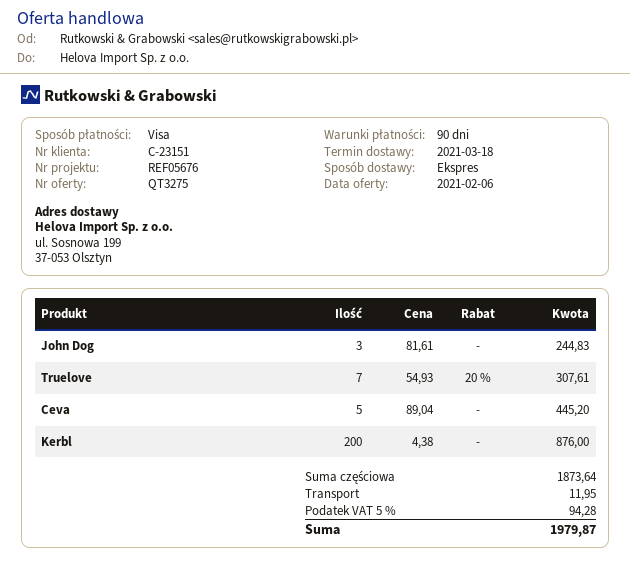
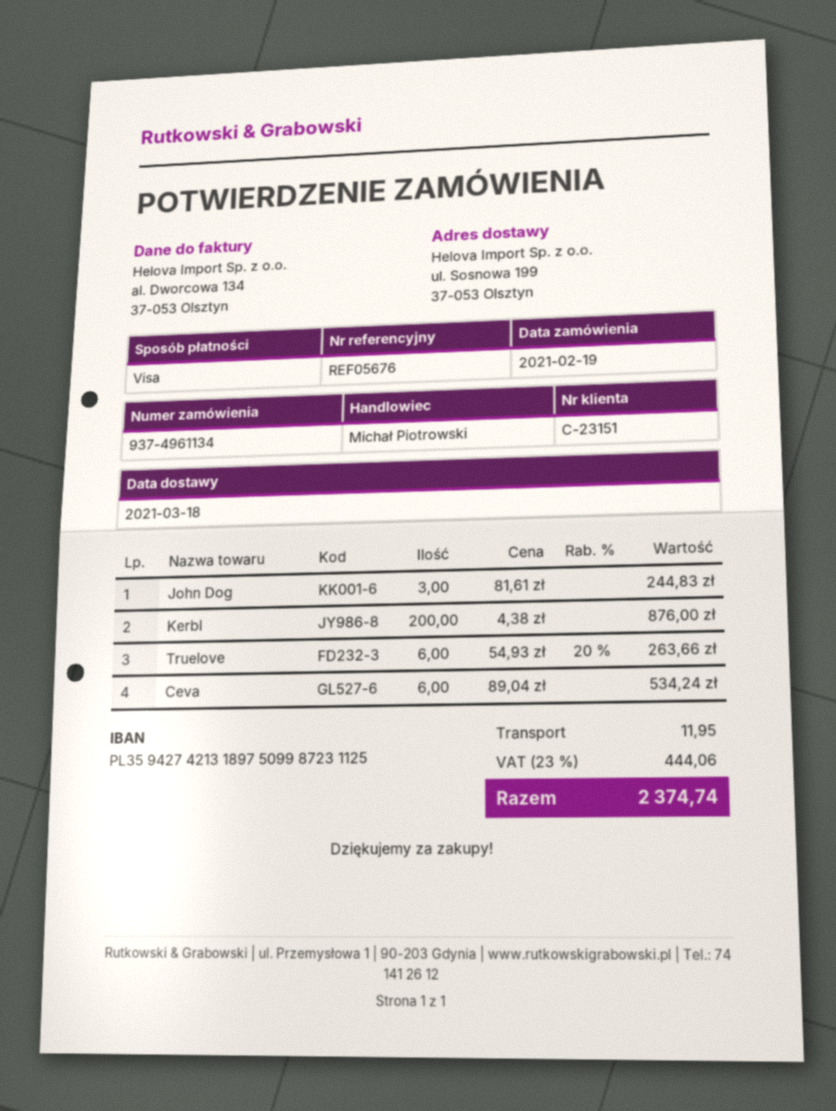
Truelove: 7 x 54.93 - 20% = 307.61 -> 6 x 54.93 - 20% = 263.66
Ceva: 5 x 89.04 = 445.20 -> 6 x 89.04 = 534.24
tax: 5% = 94.28 -> 23% = 444.06
total: 1979.87 -> 2374.74

